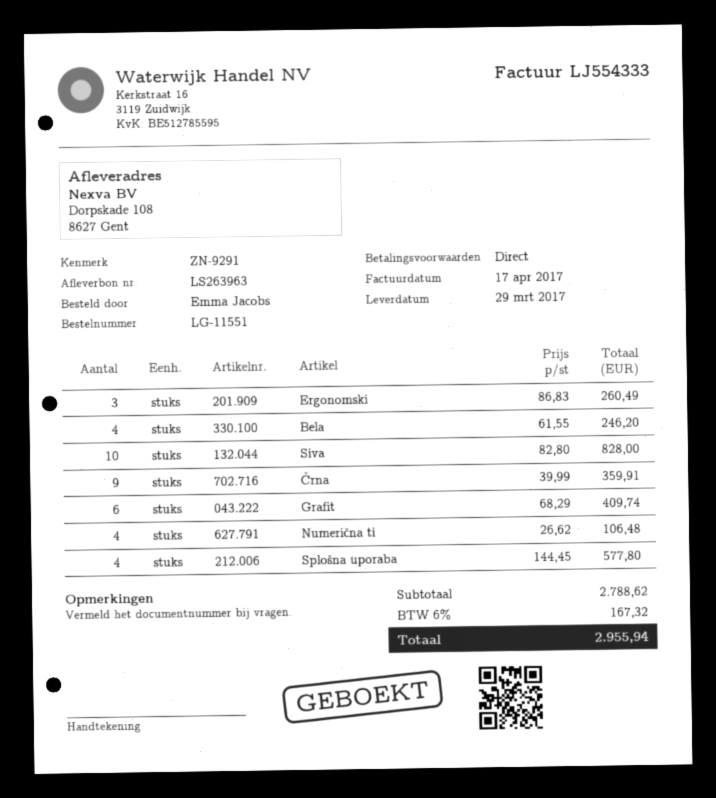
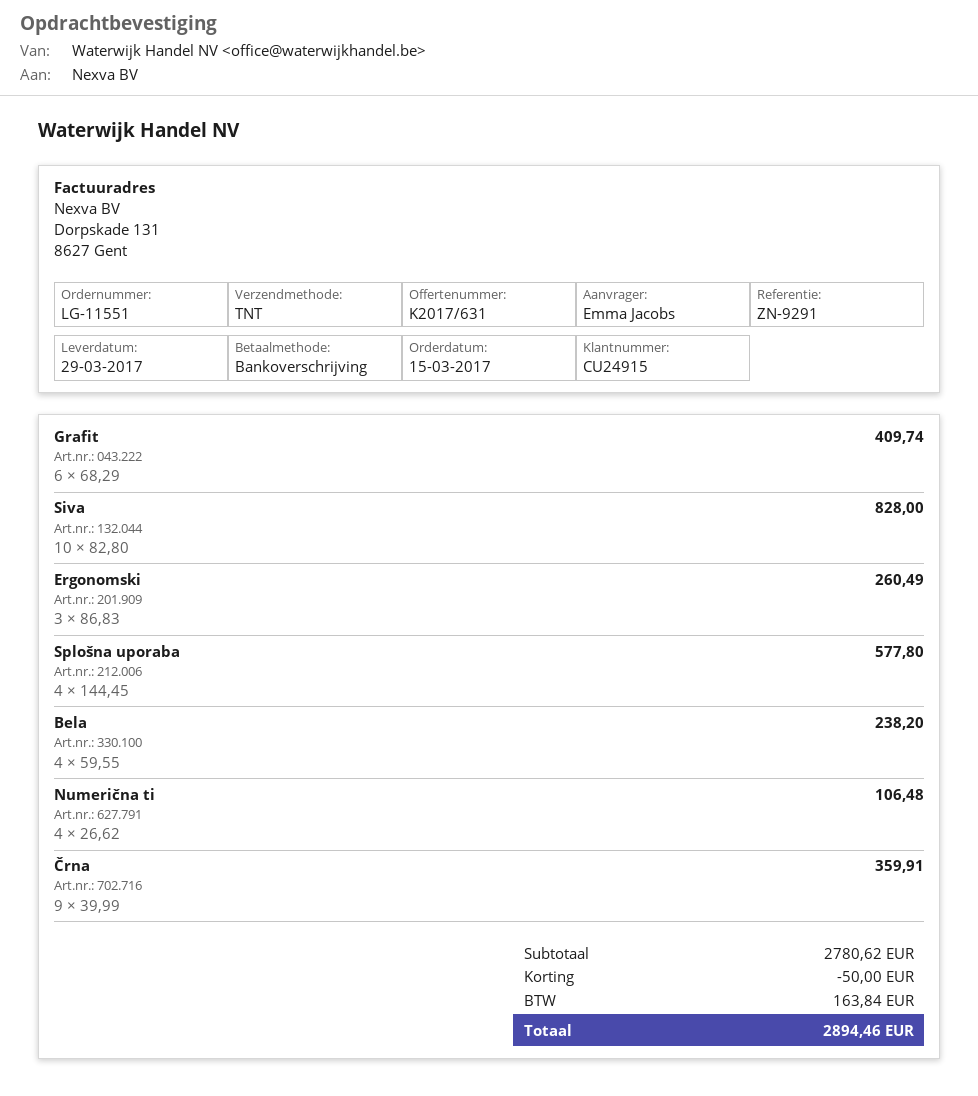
Bela: 4 x 61.55 = 246.20 -> 4 x 59.55 = 238.20
subtotal: 2788.62 -> 2780.62
discount: none -> 50.00
tax: 167.32 -> 163.84
total: 2955.94 -> 2894.46

